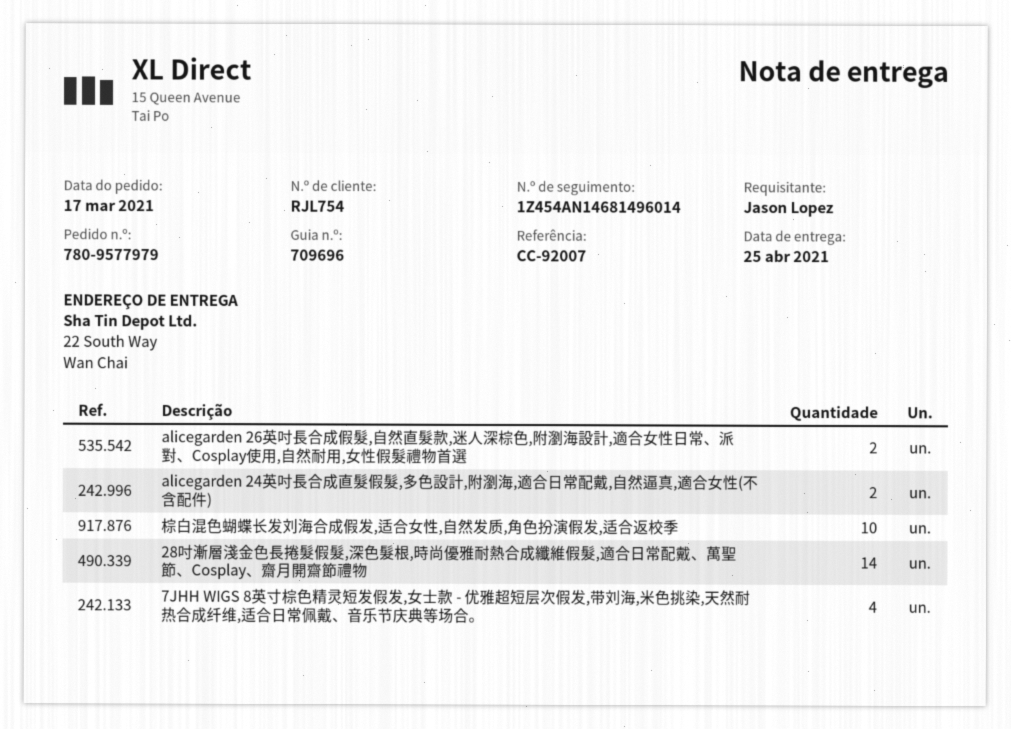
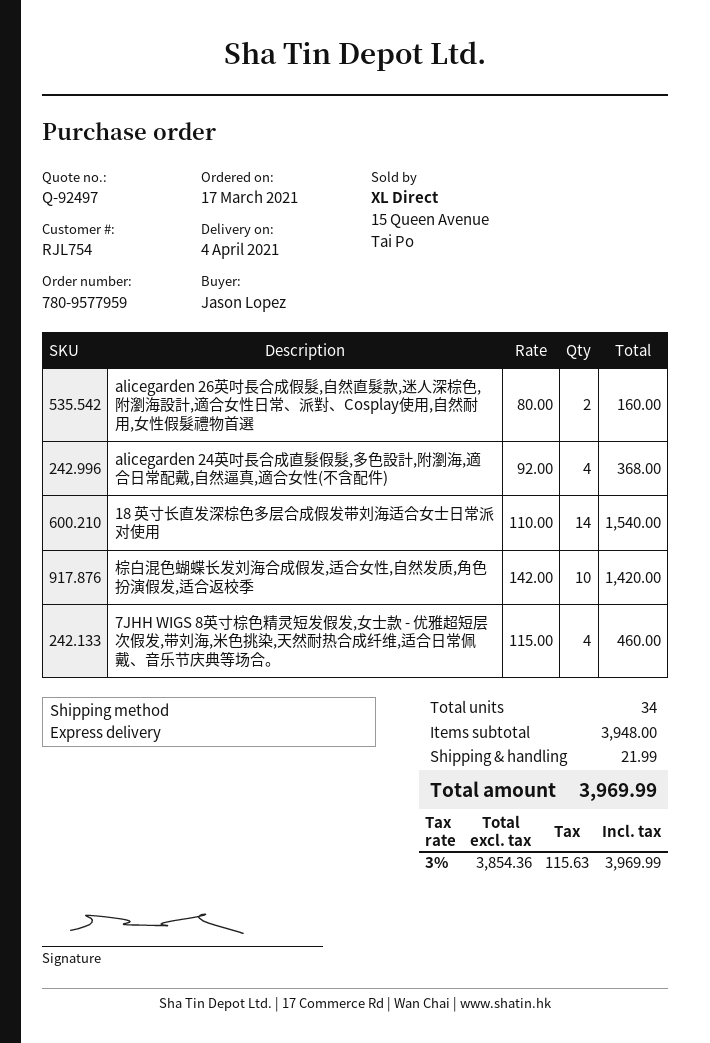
order number: 780-9577979 -> 780-9577959
delivery date: 2021-04-25 -> 2021-04-04
alicegarden 24英吋長合成直髮假髮,多色設計,附瀏海,適合日常配戴,自然逼真,適合女性(不含配件): 2 -> 4
28吋漸層淺金色長捲髮假髮,深色髮根,時尚優雅耐熱合成纖維假髮,適合日常配戴、萬聖節、Cosplay、齋月開齋節禮物: 14 -> none
18 英寸长直发深棕色多层合成假发带刘海适合女士日常派对使用: none -> 14

